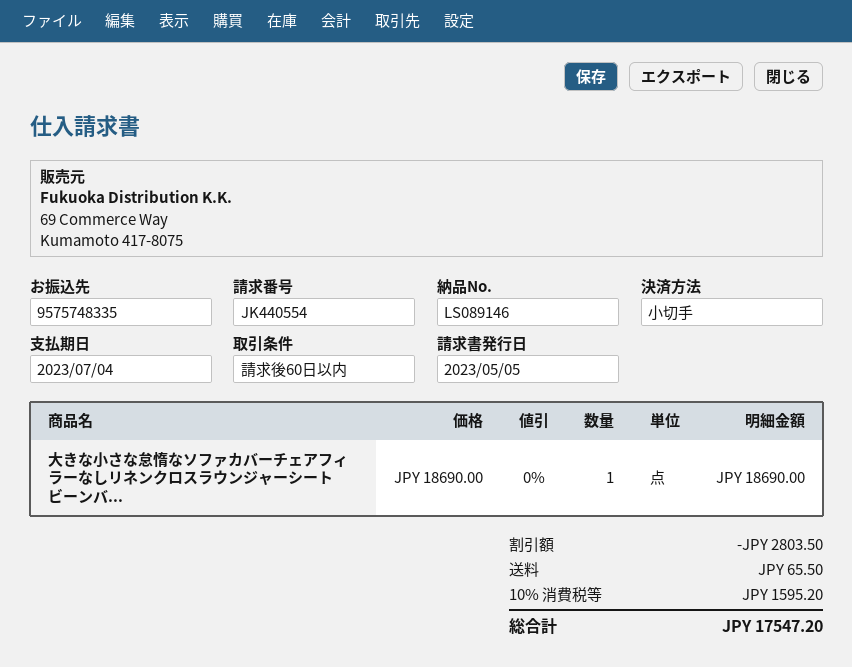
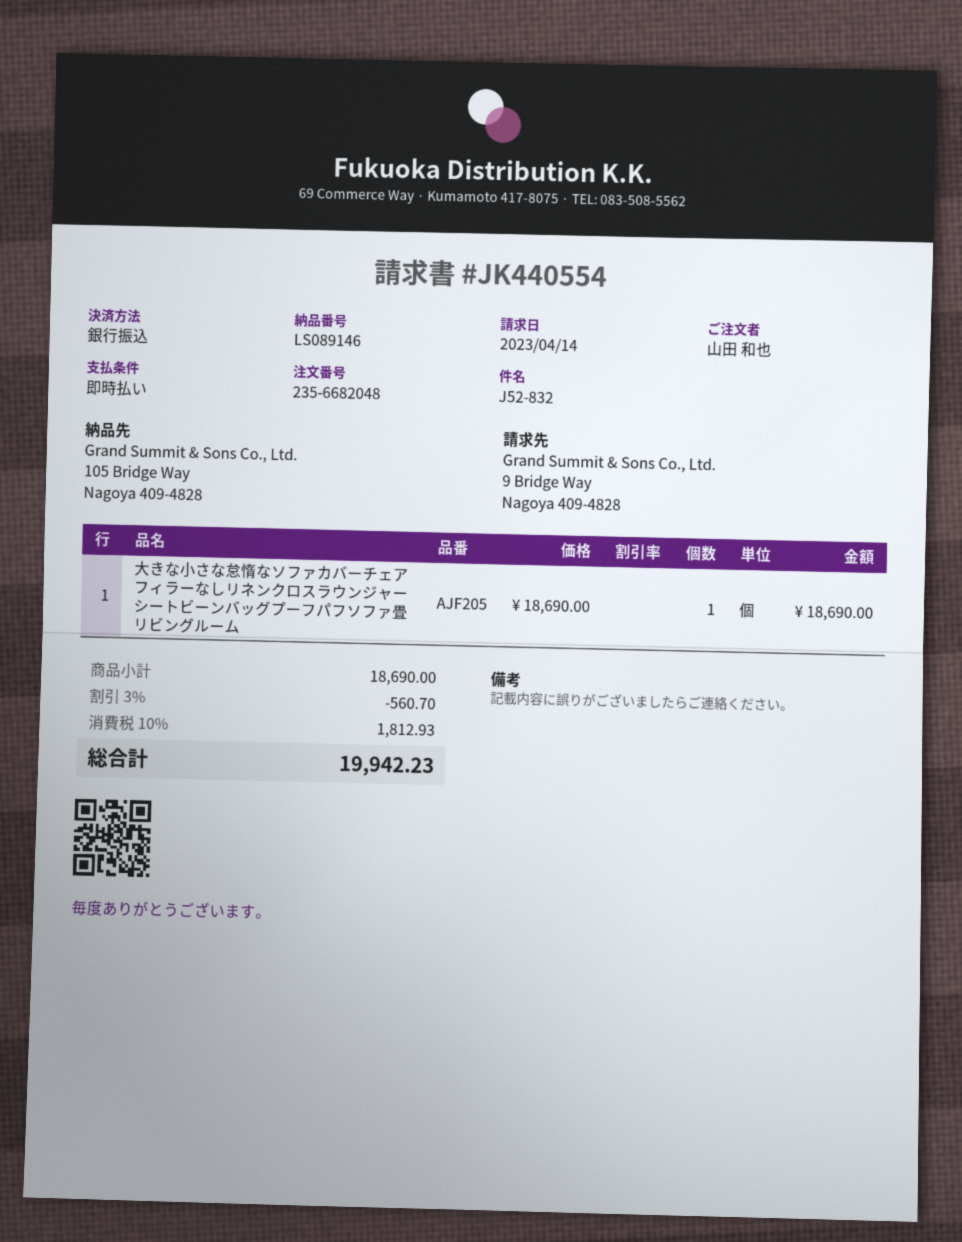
invoice date: 2023-05-05 -> 2023-04-14
payment terms: 60 days -> on receipt
payment method: cheque -> bank transfer
discount: 2803.50 -> 560.70
shipping: 65.50 -> none
tax: 10% = 1595.20 -> 10% = 1812.93
total: 17547.20 -> 19942.23

